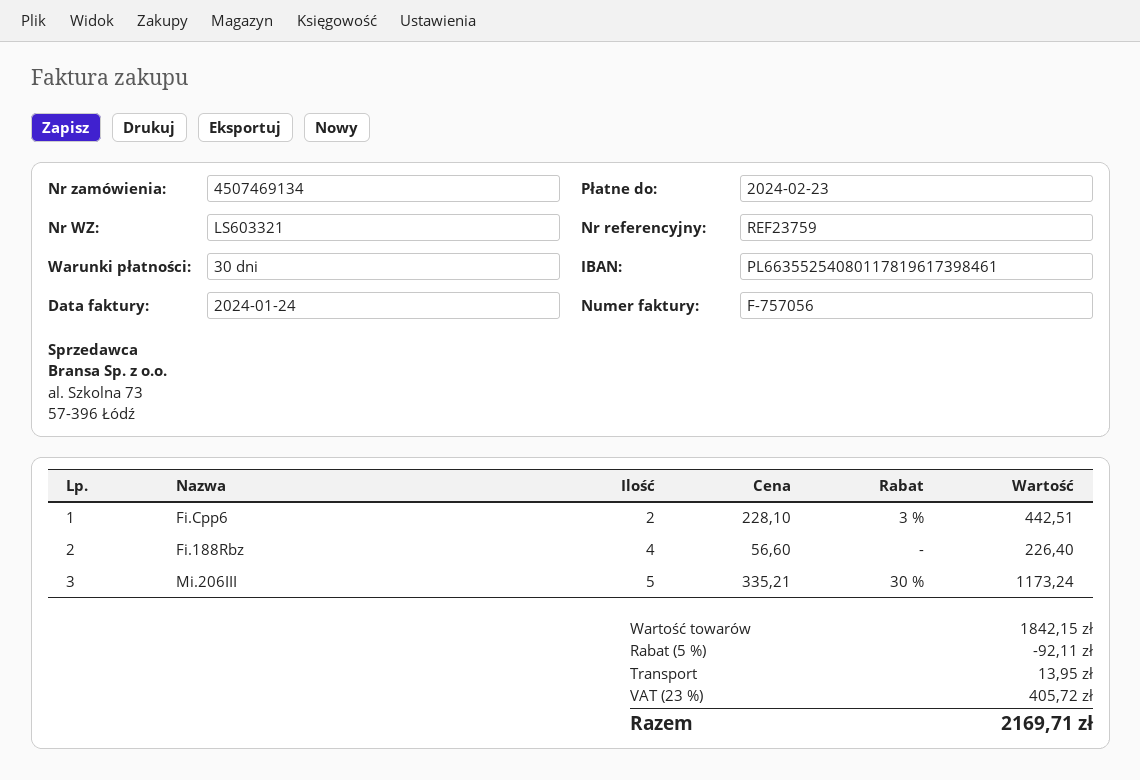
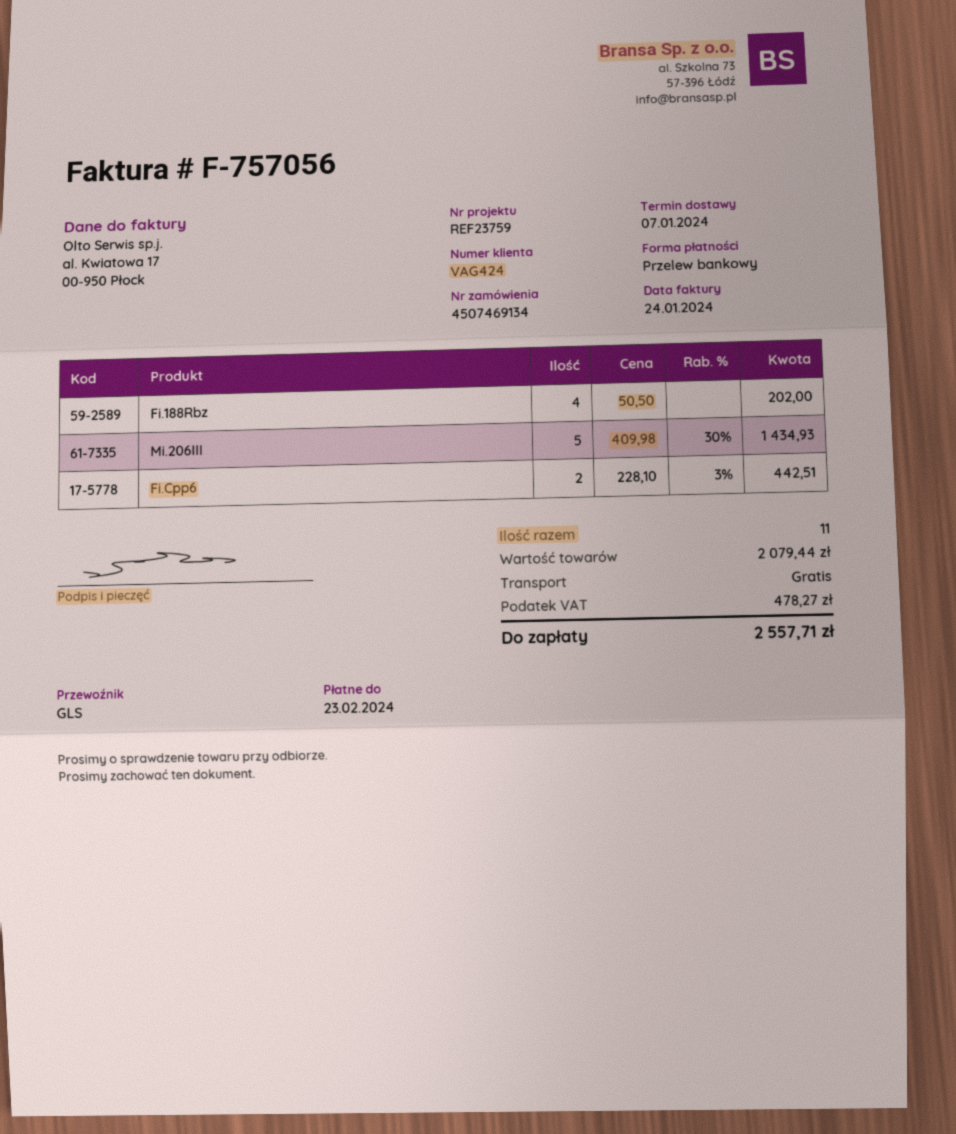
Fi.188Rbz: 4 x 56.60 = 226.40 -> 4 x 50.50 = 202.00
Mi.206III: 5 x 335.21 - 30% = 1173.24 -> 5 x 409.98 - 30% = 1434.93
subtotal: 1842.15 -> 2079.44
discount: 5% = 92.11 -> none
shipping: 13.95 -> 0.00
tax: 405.72 -> 478.27
total: 2169.71 -> 2557.71

